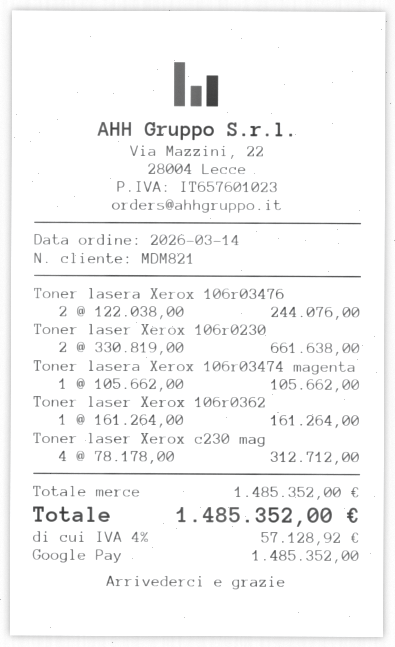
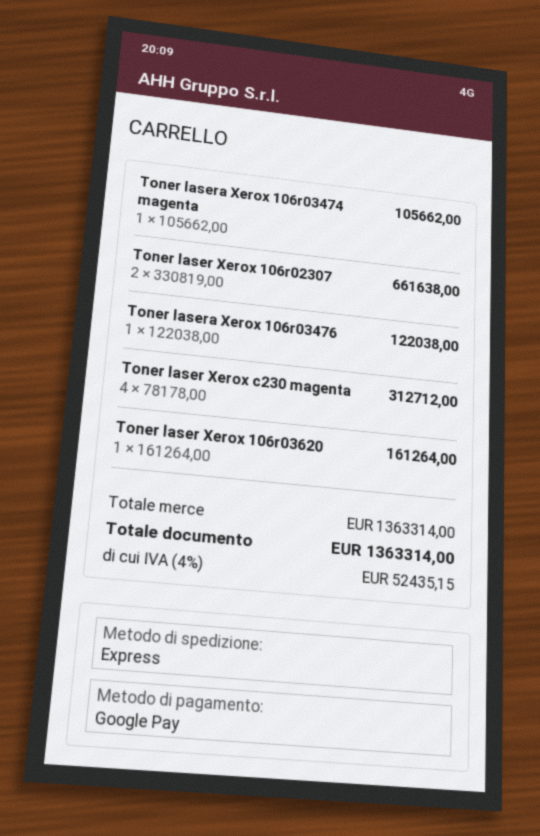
Toner lasera Xerox 106r03476: 2 x 122038.00 = 244076.00 -> 1 x 122038.00 = 122038.00
subtotal: 1485352.00 -> 1363314.00
tax: 4% = 57128.92 -> 4% = 52435.15
total: 1485352.00 -> 1363314.00

